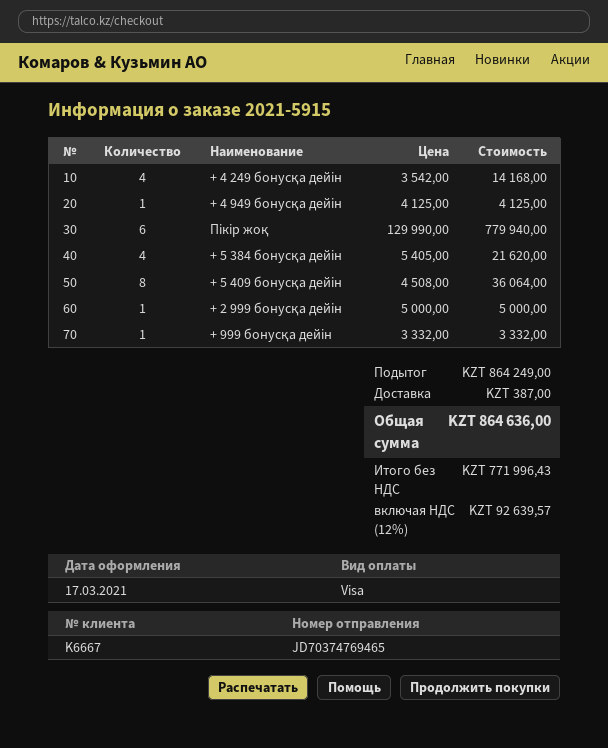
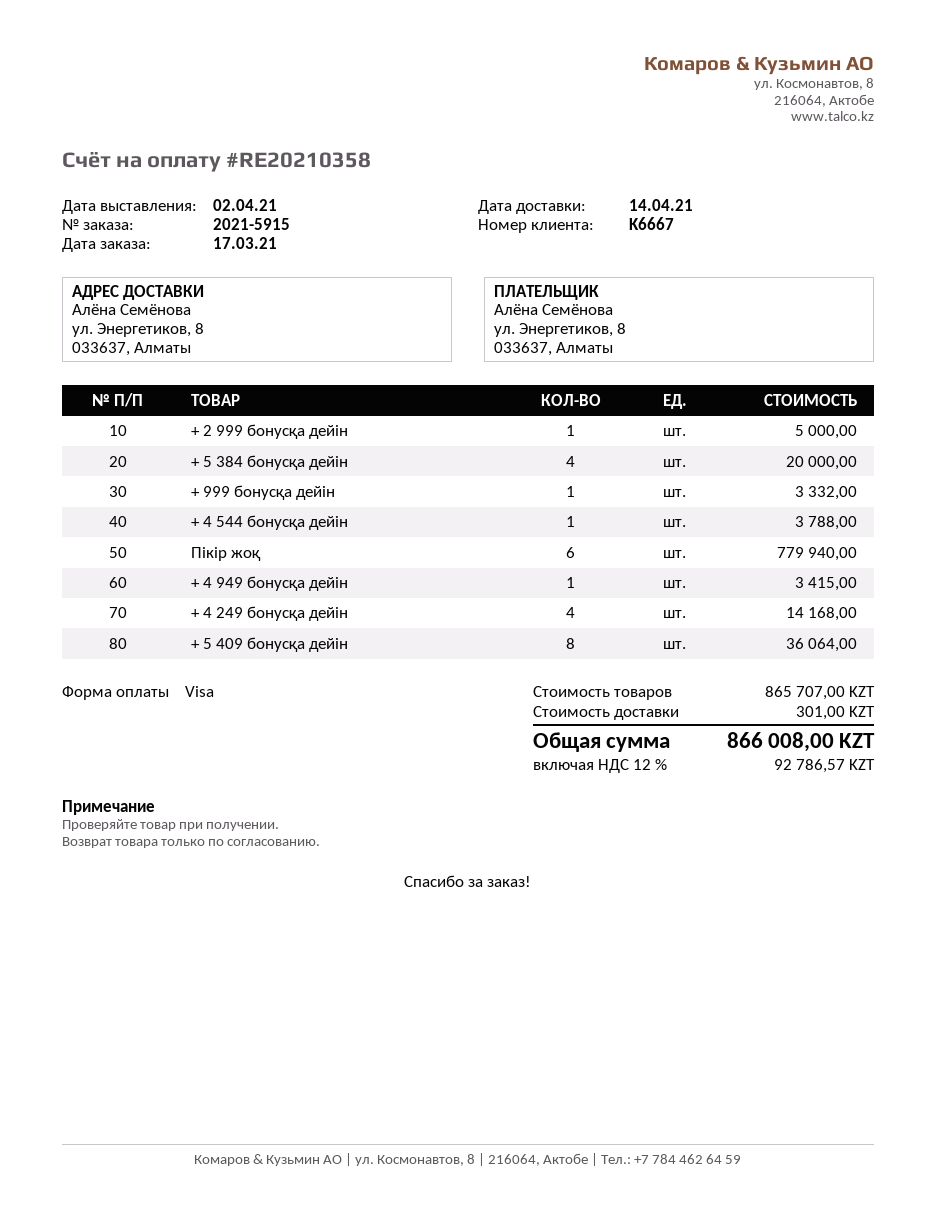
+ 4 949 бонусқа дейін: 1 for 4125.00 -> 1 for 3415.00
+ 5 384 бонусқа дейін: 4 for 21620.00 -> 4 for 20000.00
+ 4 544 бонусқа дейін: none -> 1 for 3788.00
subtotal: 864249.00 -> 865707.00
shipping: 387.00 -> 301.00
tax: 12% = 92639.57 -> 12% = 92786.57
total: 864636.00 -> 866008.00

